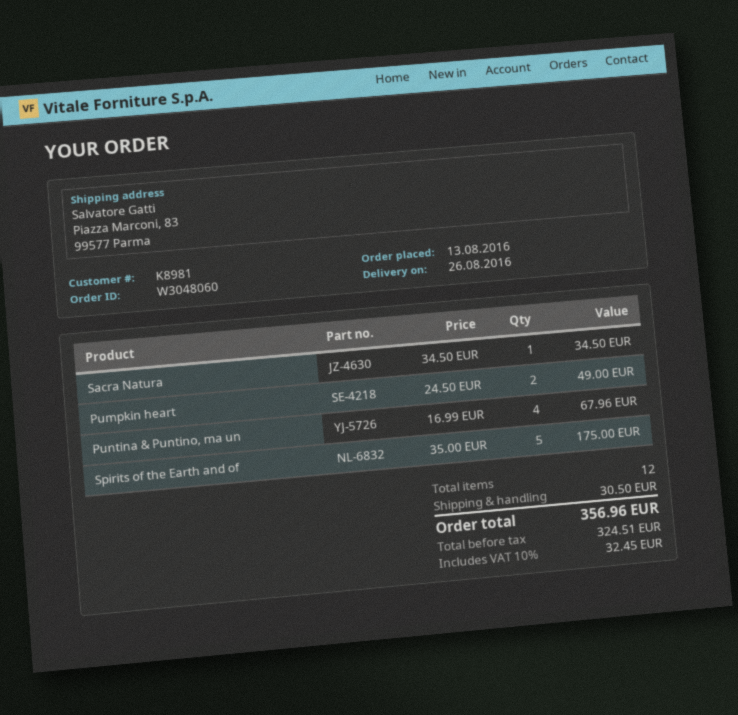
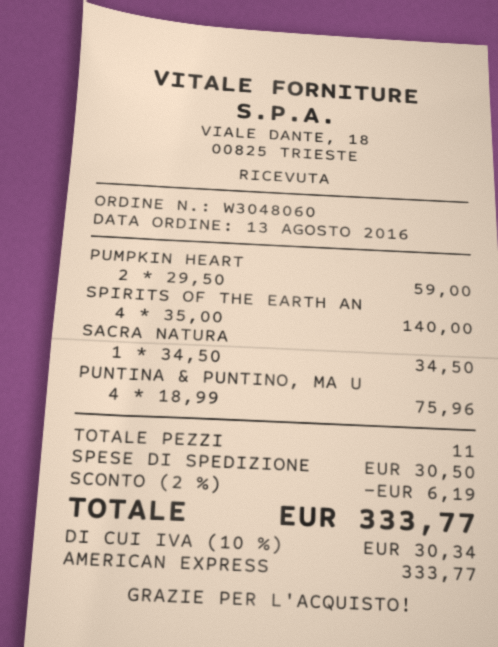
Pumpkin heart: 2 x 24.50 = 49.00 -> 2 x 29.50 = 59.00
Puntina & Puntino, ma un: 4 x 16.99 = 67.96 -> 4 x 18.99 = 75.96
Spirits of the Earth and of: 5 x 35.00 = 175.00 -> 4 x 35.00 = 140.00
total quantity: 12 -> 11
discount: none -> 2% = 6.19
tax: 10% = 32.45 -> 10% = 30.34
total: 356.96 -> 333.77

